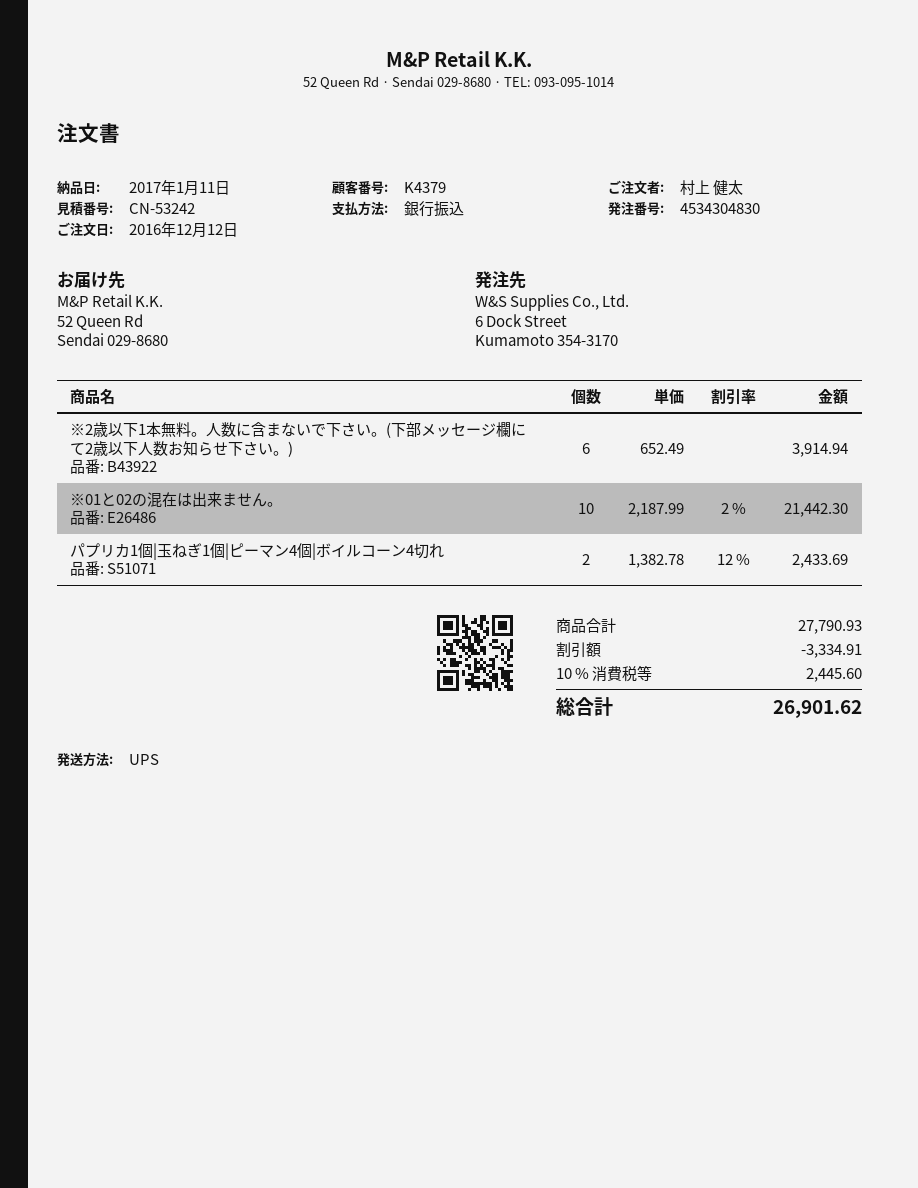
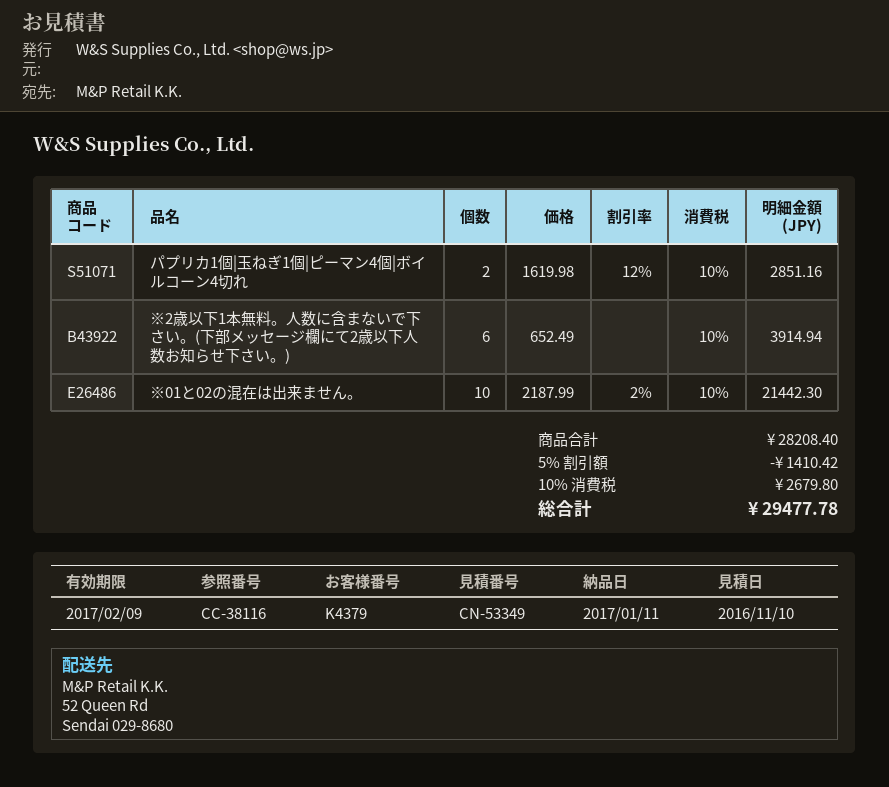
quote number: CN-53242 -> CN-53349
パプリカ1個|玉ねぎ1個|ピーマン4個|ボイルコーン4切れ: 2 x 1382.78 - 12% = 2433.69 -> 2 x 1619.98 - 12% = 2851.16
subtotal: 27790.93 -> 28208.40
discount: 3334.91 -> 1410.42
tax: 10% = 2445.60 -> 10% = 2679.80
total: 26901.62 -> 29477.78

